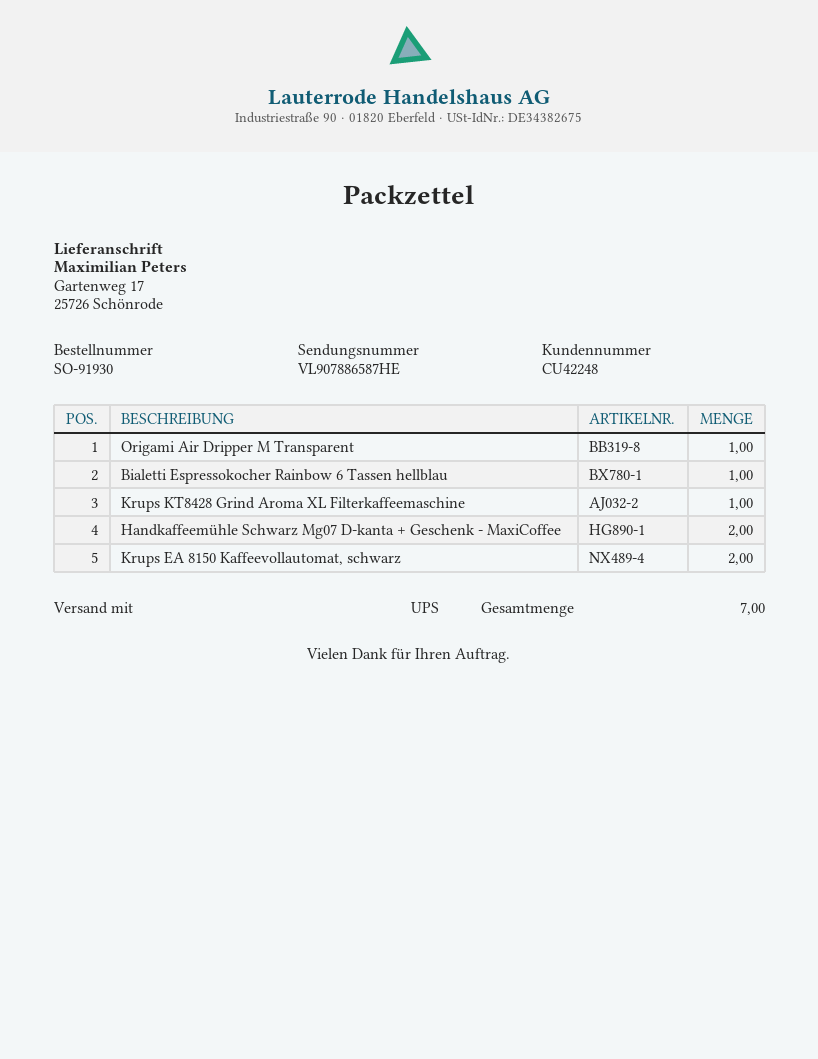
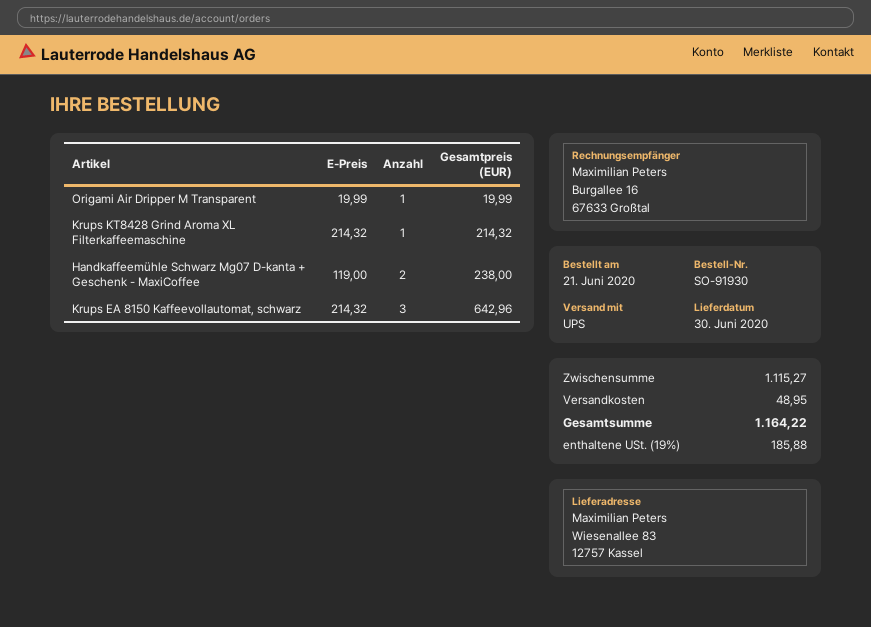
ship to: Gartenweg 17, 25726 Schönrode -> Wiesenallee 83, 12757 Kassel
Bialetti Espressokocher Rainbow 6 Tassen hellblau: 1 -> none
Krups EA 8150 Kaffeevollautomat, schwarz: 2 -> 3

